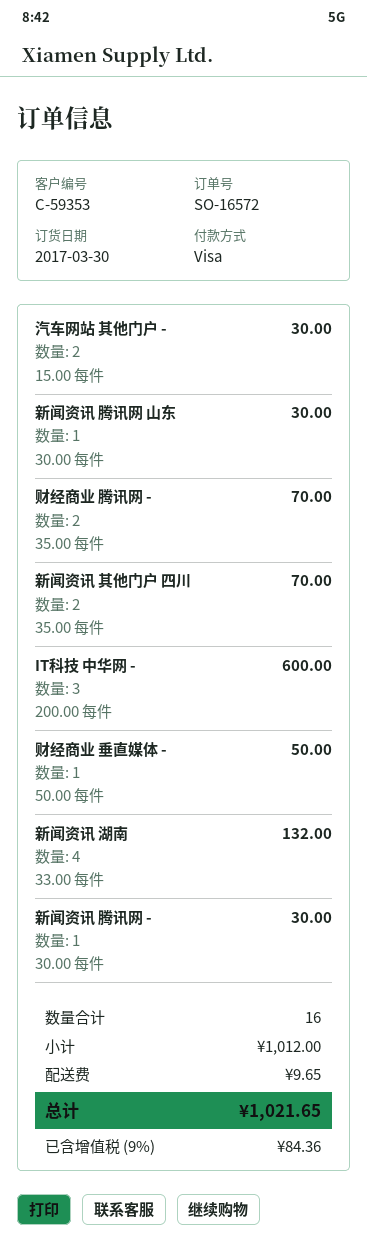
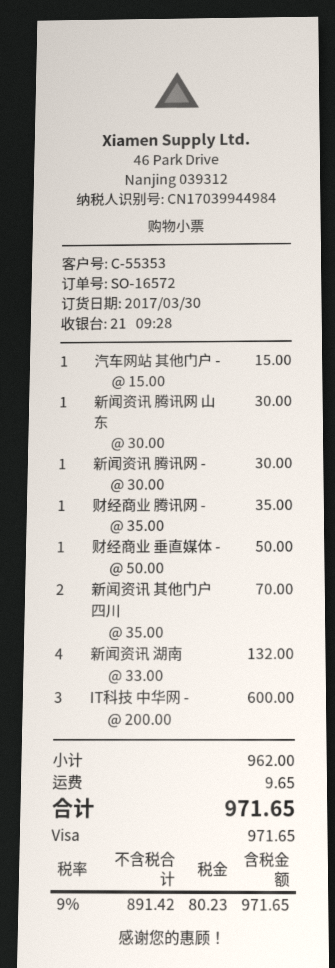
customer number: C-59353 -> C-55353
汽车网站 其他门户 -: 2 x 15.00 = 30.00 -> 1 x 15.00 = 15.00
财经商业 腾讯网 -: 2 x 35.00 = 70.00 -> 1 x 35.00 = 35.00
subtotal: 1012.00 -> 962.00
tax: 9% = 84.36 -> 9% = 80.23
total: 1021.65 -> 971.65

